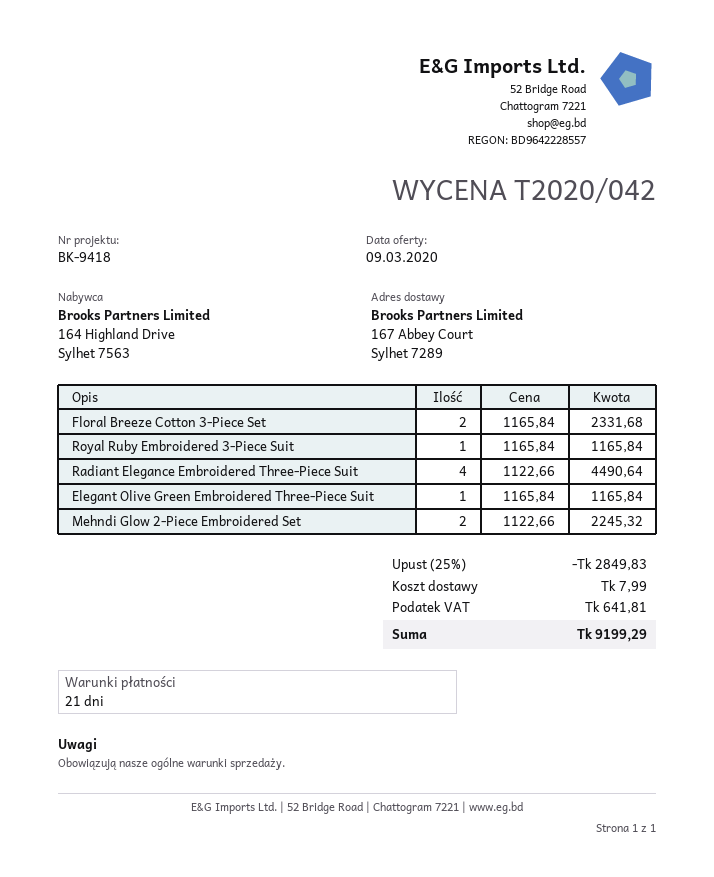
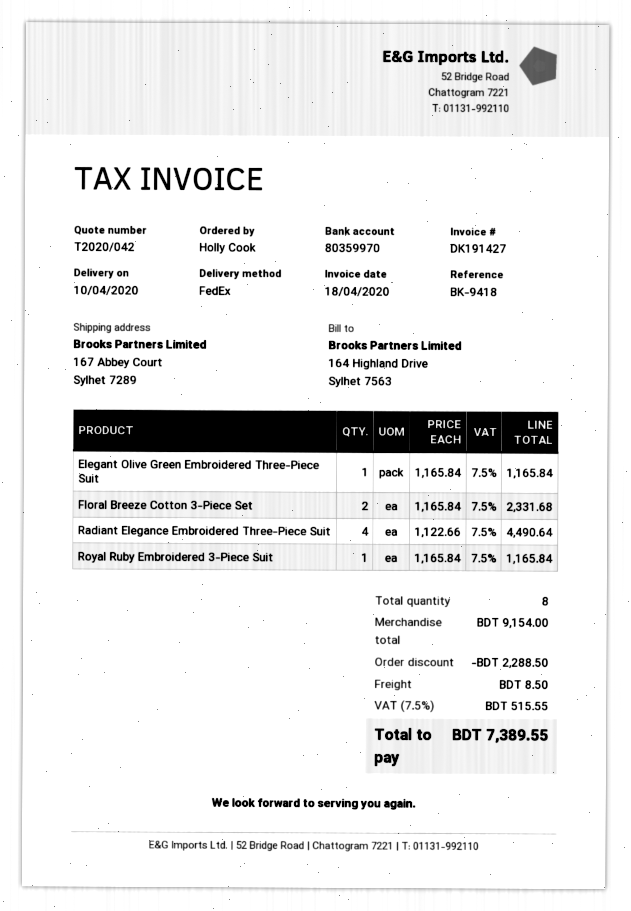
Mehndi Glow 2-Piece Embroidered Set: 2 x 1122.66 = 2245.32 -> none
discount: 2849.83 -> 2288.50
shipping: 7.99 -> 8.50
tax: 641.81 -> 515.55
total: 9199.29 -> 7389.55

